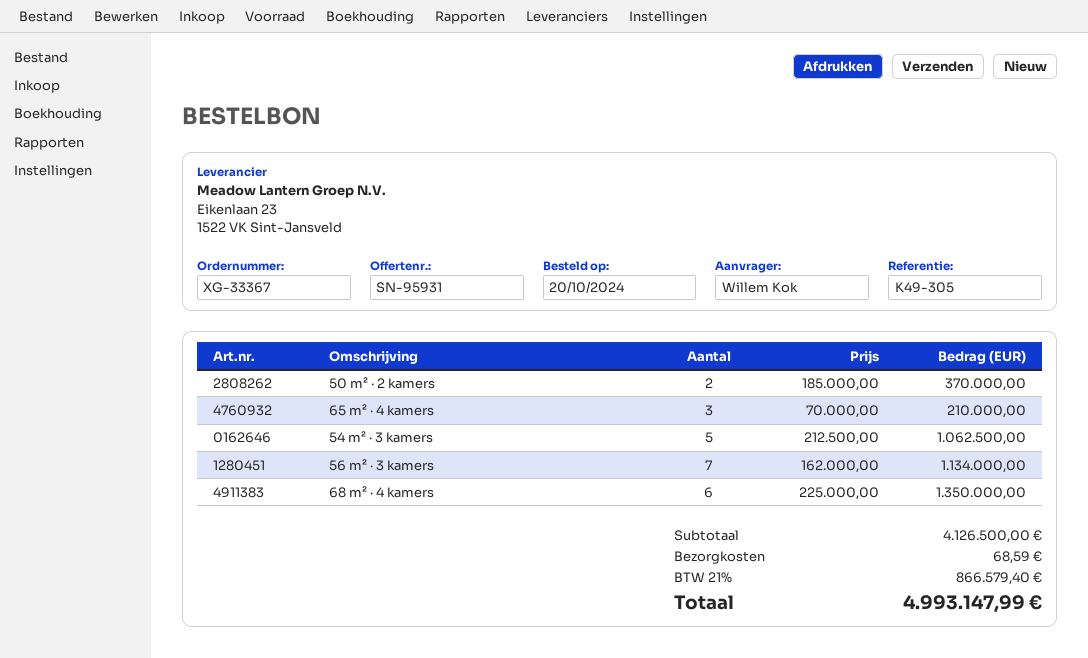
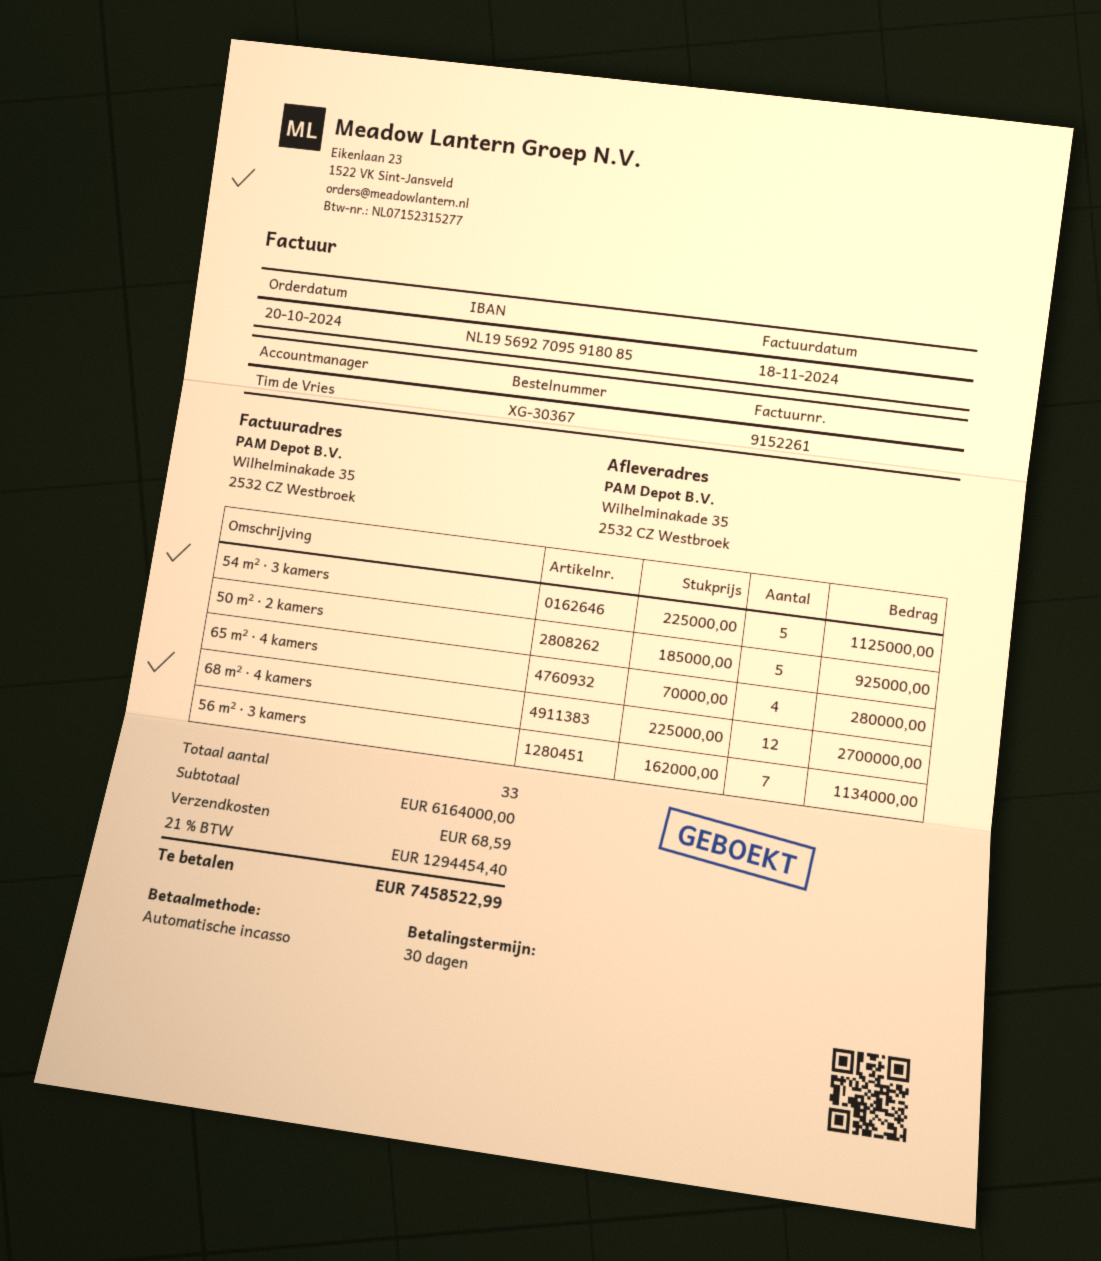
order number: XG-33367 -> XG-30367
50 m² · 2 kamers: 2 x 185000.00 = 370000.00 -> 5 x 185000.00 = 925000.00
65 m² · 4 kamers: 3 x 70000.00 = 210000.00 -> 4 x 70000.00 = 280000.00
54 m² · 3 kamers: 5 x 212500.00 = 1062500.00 -> 5 x 225000.00 = 1125000.00
68 m² · 4 kamers: 6 x 225000.00 = 1350000.00 -> 12 x 225000.00 = 2700000.00
subtotal: 4126500.00 -> 6164000.00
tax: 21% = 866579.40 -> 21% = 1294454.40
total: 4993147.99 -> 7458522.99

